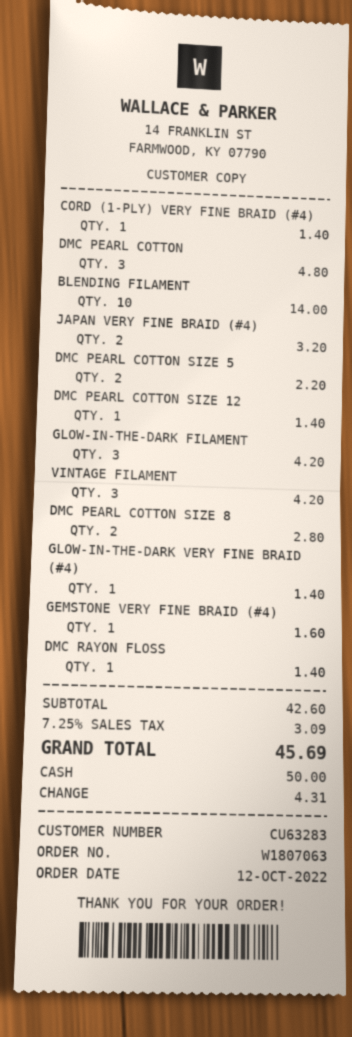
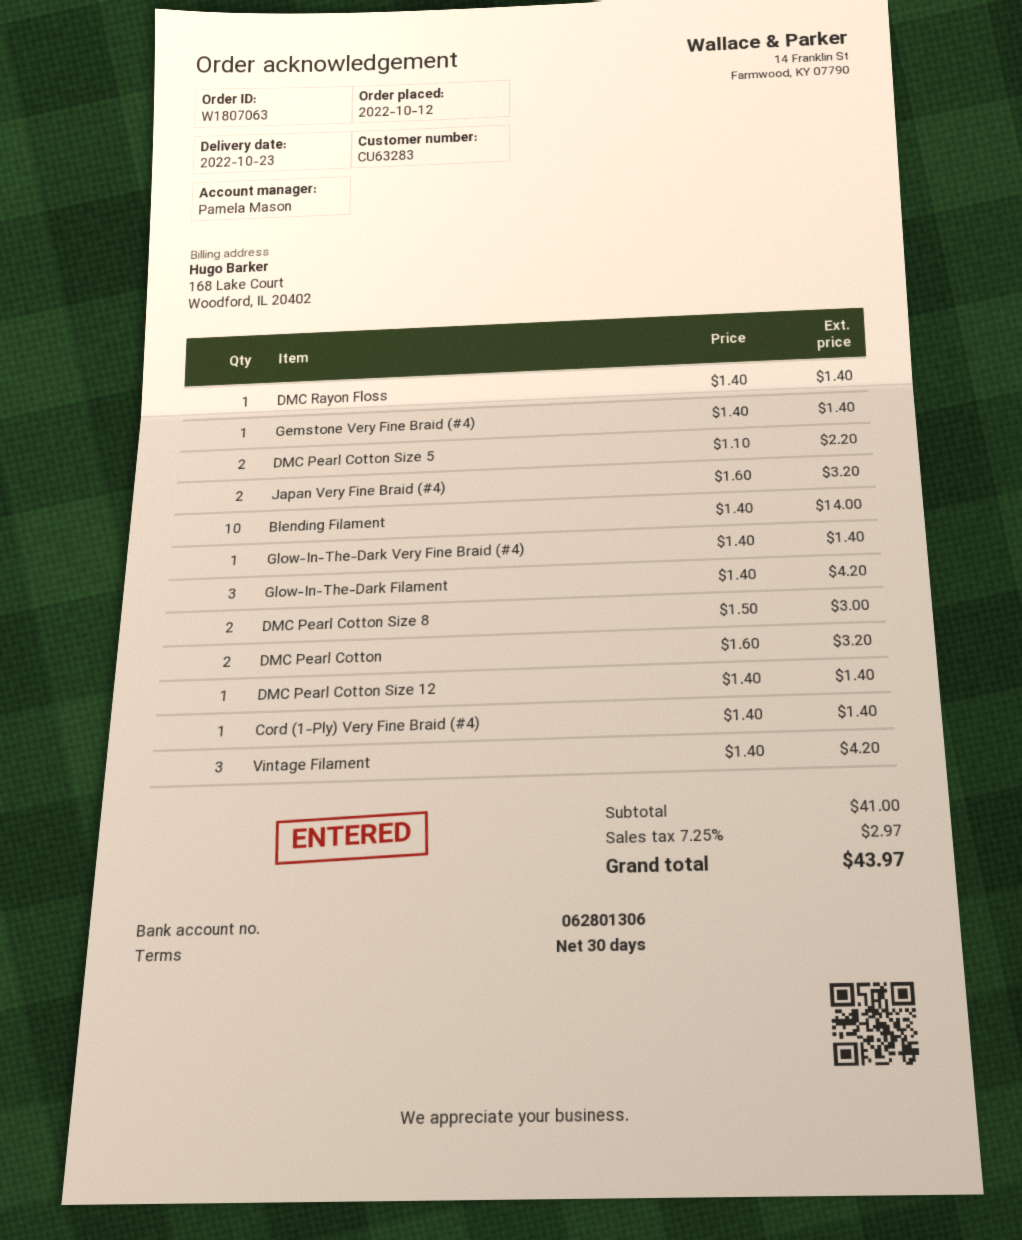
DMC PEARL COTTON: 3 for 4.80 -> 2 for 3.20
DMC PEARL COTTON SIZE 8: 2 for 2.80 -> 2 for 3.00
GEMSTONE VERY FINE BRAID (#4): 1 for 1.60 -> 1 for 1.40
subtotal: 42.60 -> 41.00
tax: 7.25% = 3.09 -> 7.25% = 2.97
total: 45.69 -> 43.97

